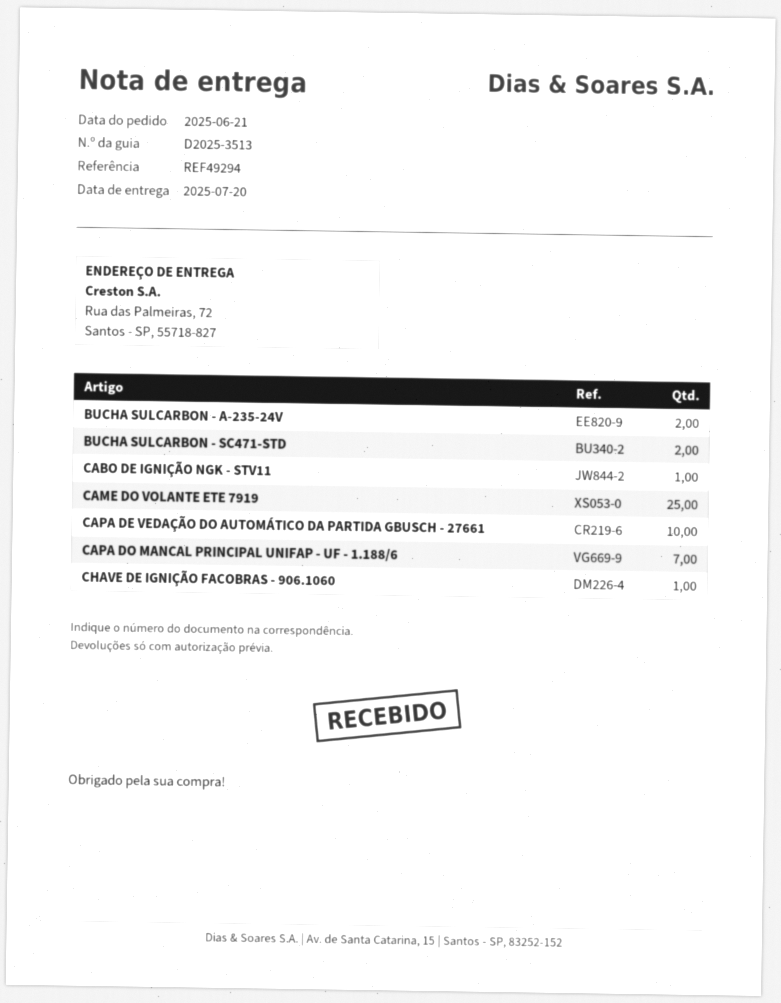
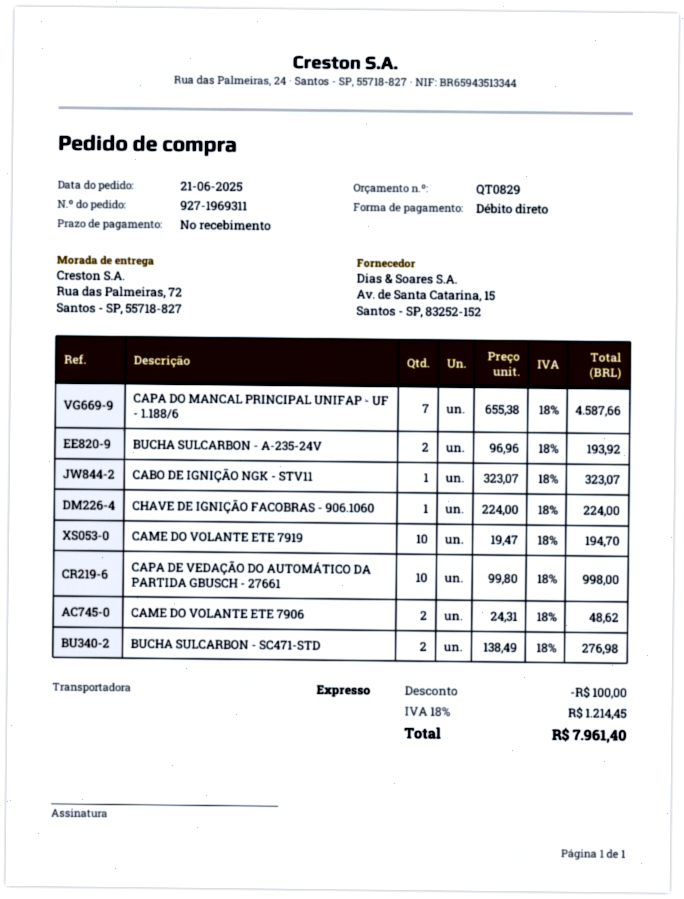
CAME DO VOLANTE ETE 7919: 25 -> 10
CAME DO VOLANTE ETE 7906: none -> 2

